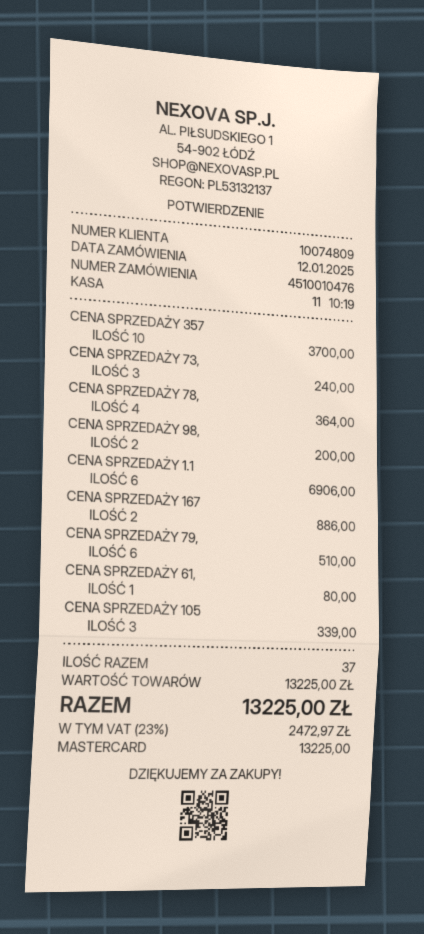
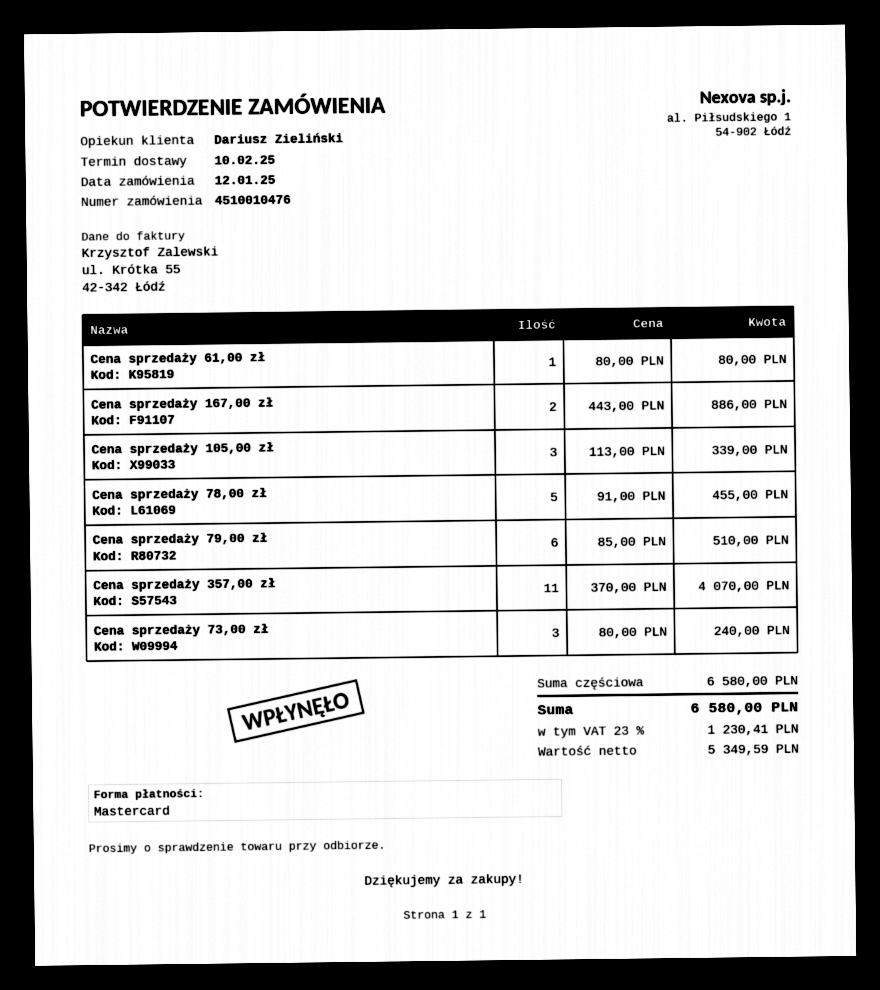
CENA SPRZEDAŻY 357: 10 for 3700.00 -> 11 for 4070.00
CENA SPRZEDAŻY 78,: 4 for 364.00 -> 5 for 455.00
CENA SPRZEDAŻY 98,: 2 for 200.00 -> none
CENA SPRZEDAŻY 1.1: 6 for 6906.00 -> none
subtotal: 13225.00 -> 6580.00
tax: 23% = 2472.97 -> 23% = 1230.41
total: 13225.00 -> 6580.00

